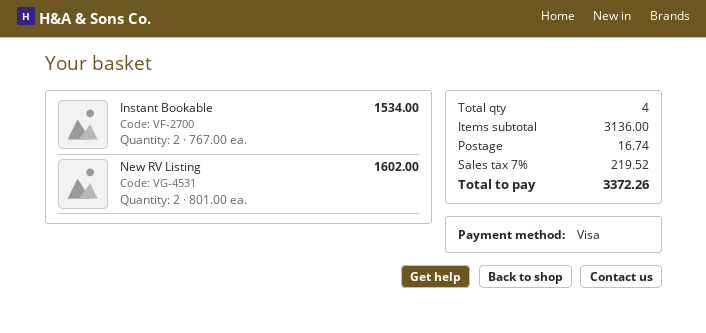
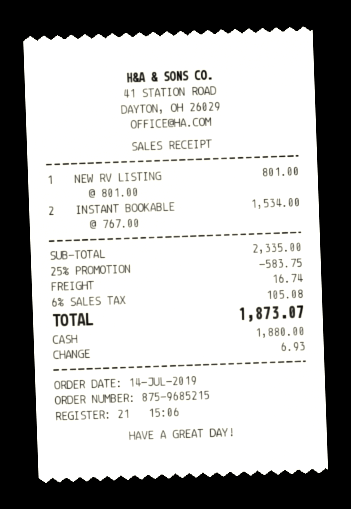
payment method: Visa -> cash
New RV Listing: 2 x 801.00 = 1602.00 -> 1 x 801.00 = 801.00
subtotal: 3136.00 -> 2335.00
discount: none -> 25% = 583.75
tax: 7% = 219.52 -> 6% = 105.08
total: 3372.26 -> 1873.07

